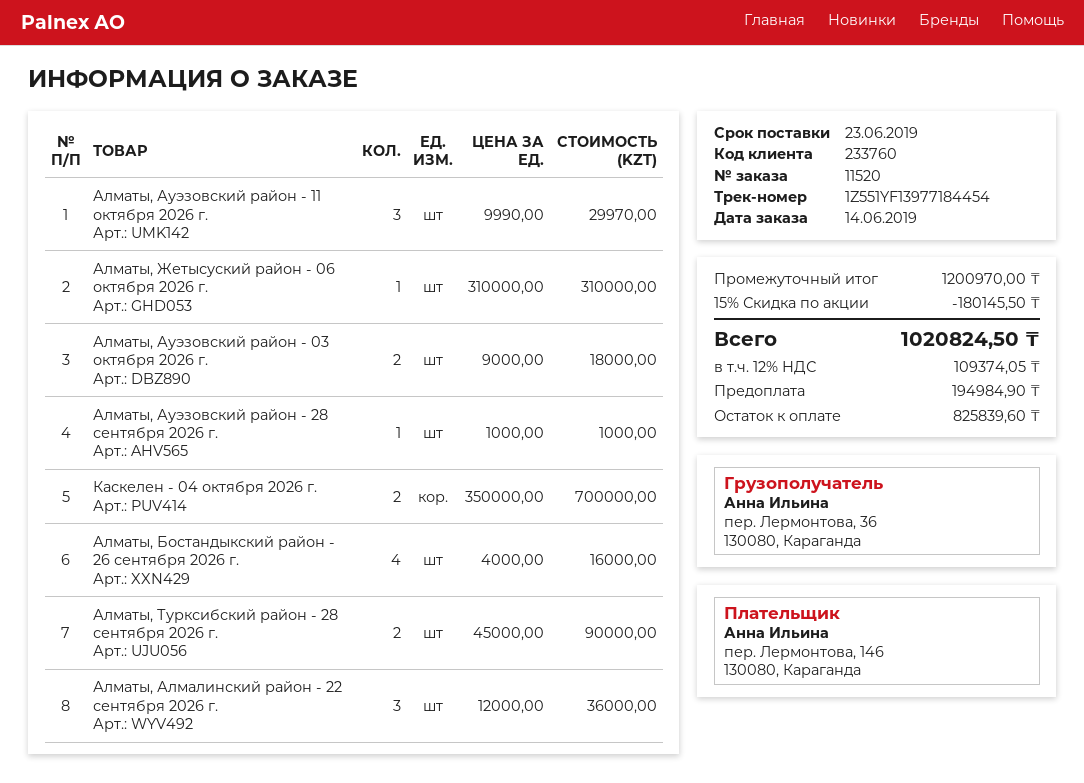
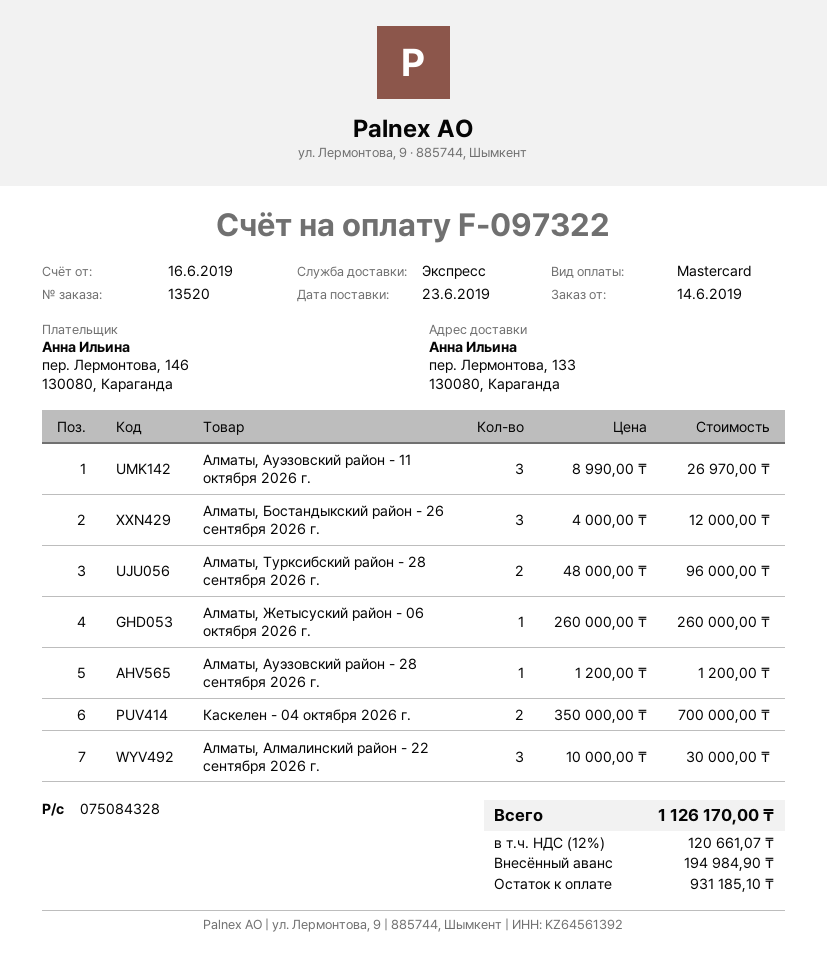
order number: 11520 -> 13520
ship to: пер. Лермонтова, 36, 130080, Караганда -> пер. Лермонтова, 133, 130080, Караганда
Алматы, Ауэзовский район - 11 октября 2026 г.: 3 x 9990.00 = 29970.00 -> 3 x 8990.00 = 26970.00
Алматы, Жетысуский район - 06 октября 2026 г.: 1 x 310000.00 = 310000.00 -> 1 x 260000.00 = 260000.00
Алматы, Ауэзовский район - 03 октября 2026 г.: 2 x 9000.00 = 18000.00 -> none
Алматы, Ауэзовский район - 28 сентября 2026 г.: 1 x 1000.00 = 1000.00 -> 1 x 1200.00 = 1200.00
Алматы, Бостандыкский район - 26 сентября 2026 г.: 4 x 4000.00 = 16000.00 -> 3 x 4000.00 = 12000.00
Алматы, Турксибский район - 28 сентября 2026 г.: 2 x 45000.00 = 90000.00 -> 2 x 48000.00 = 96000.00
Алматы, Алмалинский район - 22 сентября 2026 г.: 3 x 12000.00 = 36000.00 -> 3 x 10000.00 = 30000.00
discount: 15% = 180145.50 -> none
tax: 12% = 109374.05 -> 12% = 120661.07
total: 1020824.50 -> 1126170.00
balance: 825839.60 -> 931185.10

